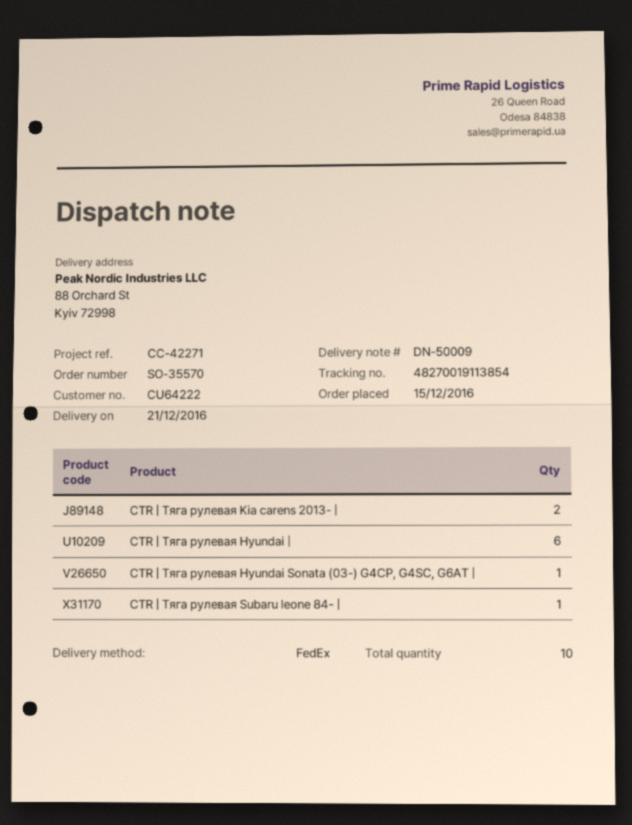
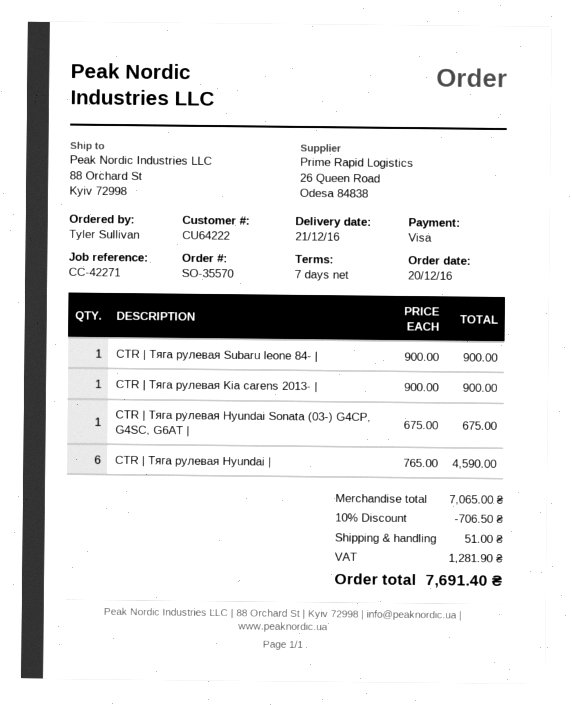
order date: 2016-12-15 -> 2016-12-20
CTR | Тяга рулевая Kia carens 2013- |: 2 -> 1

